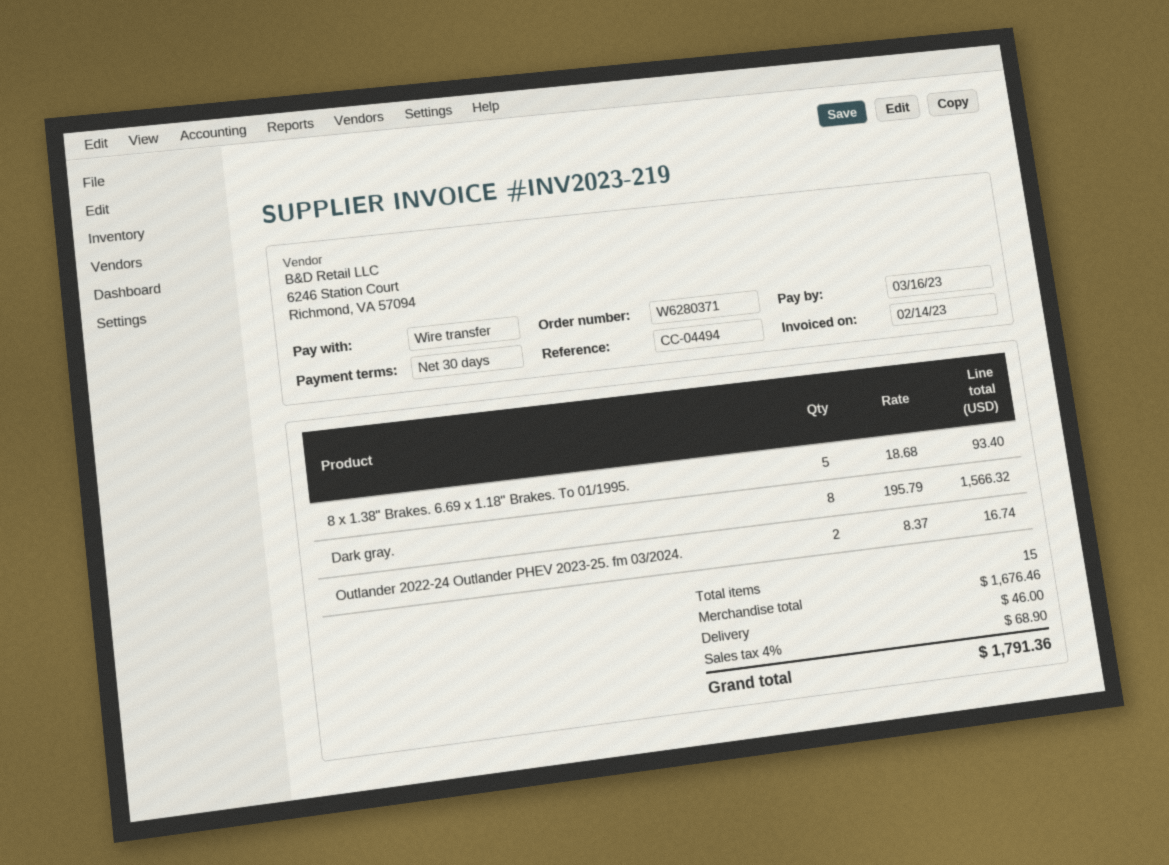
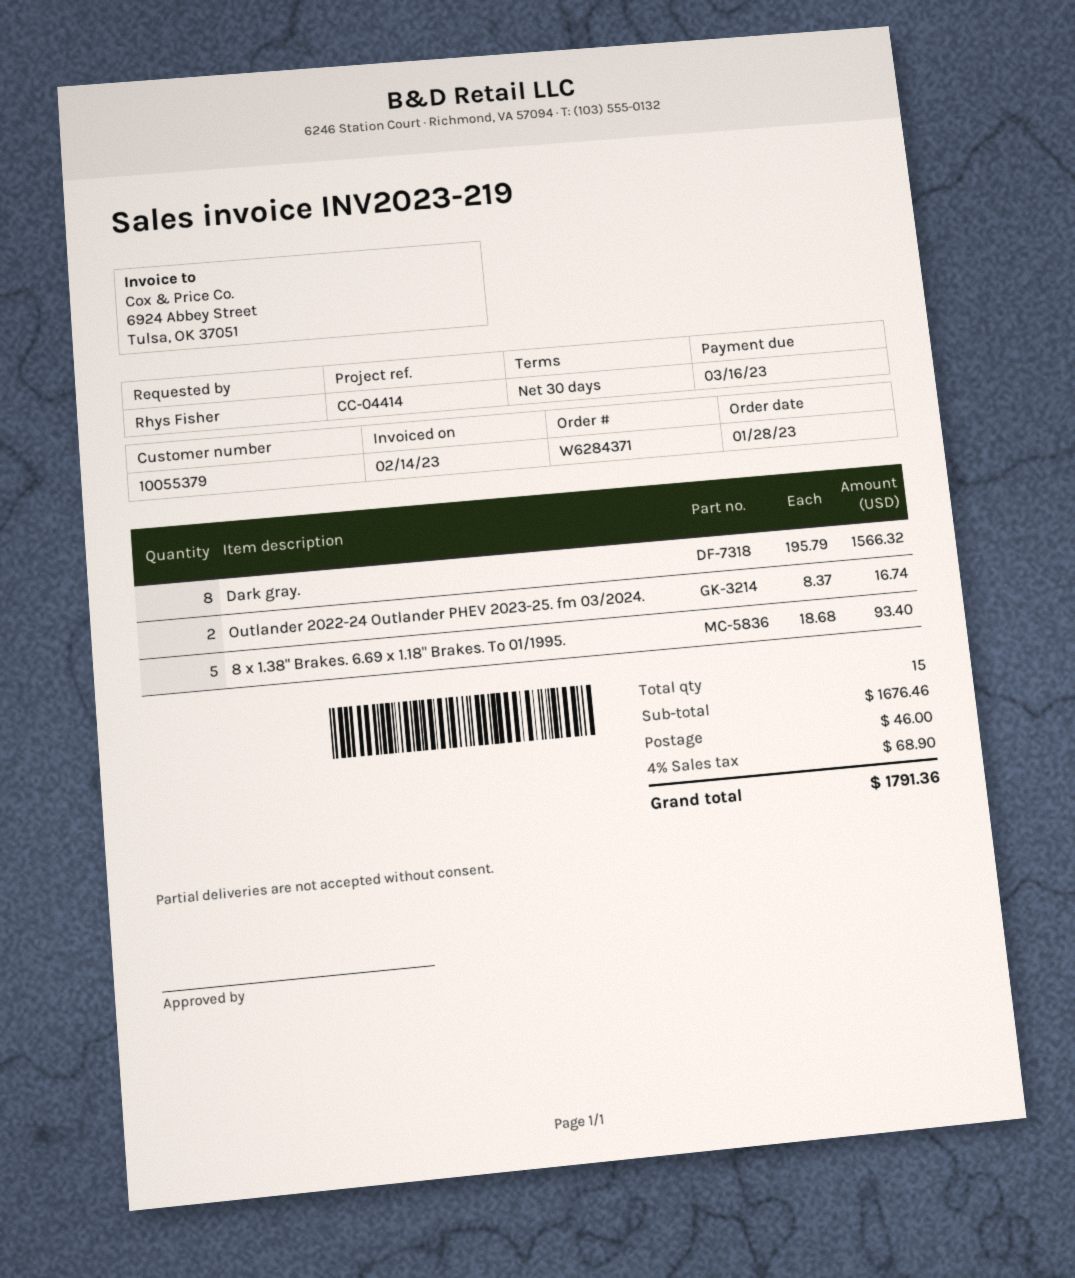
order number: W6280371 -> W6284371
reference: CC-04494 -> CC-04414

